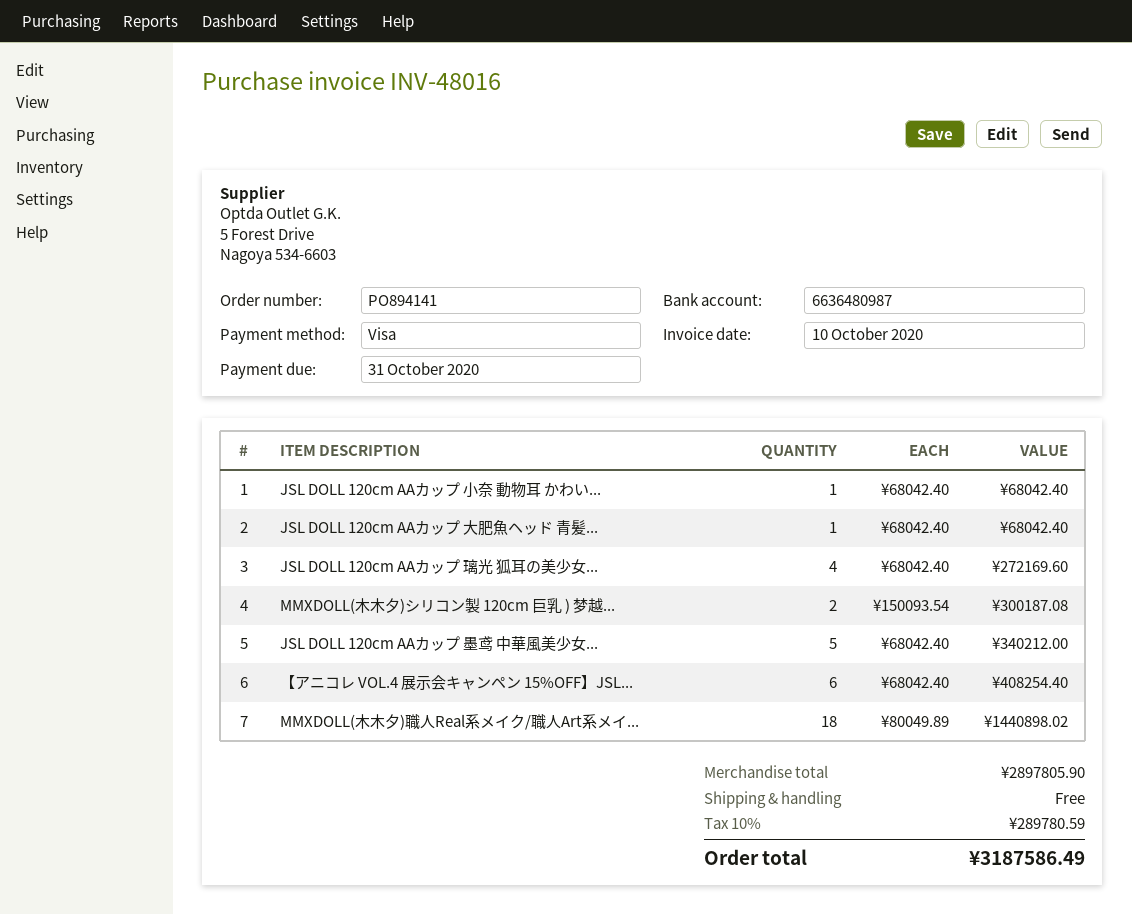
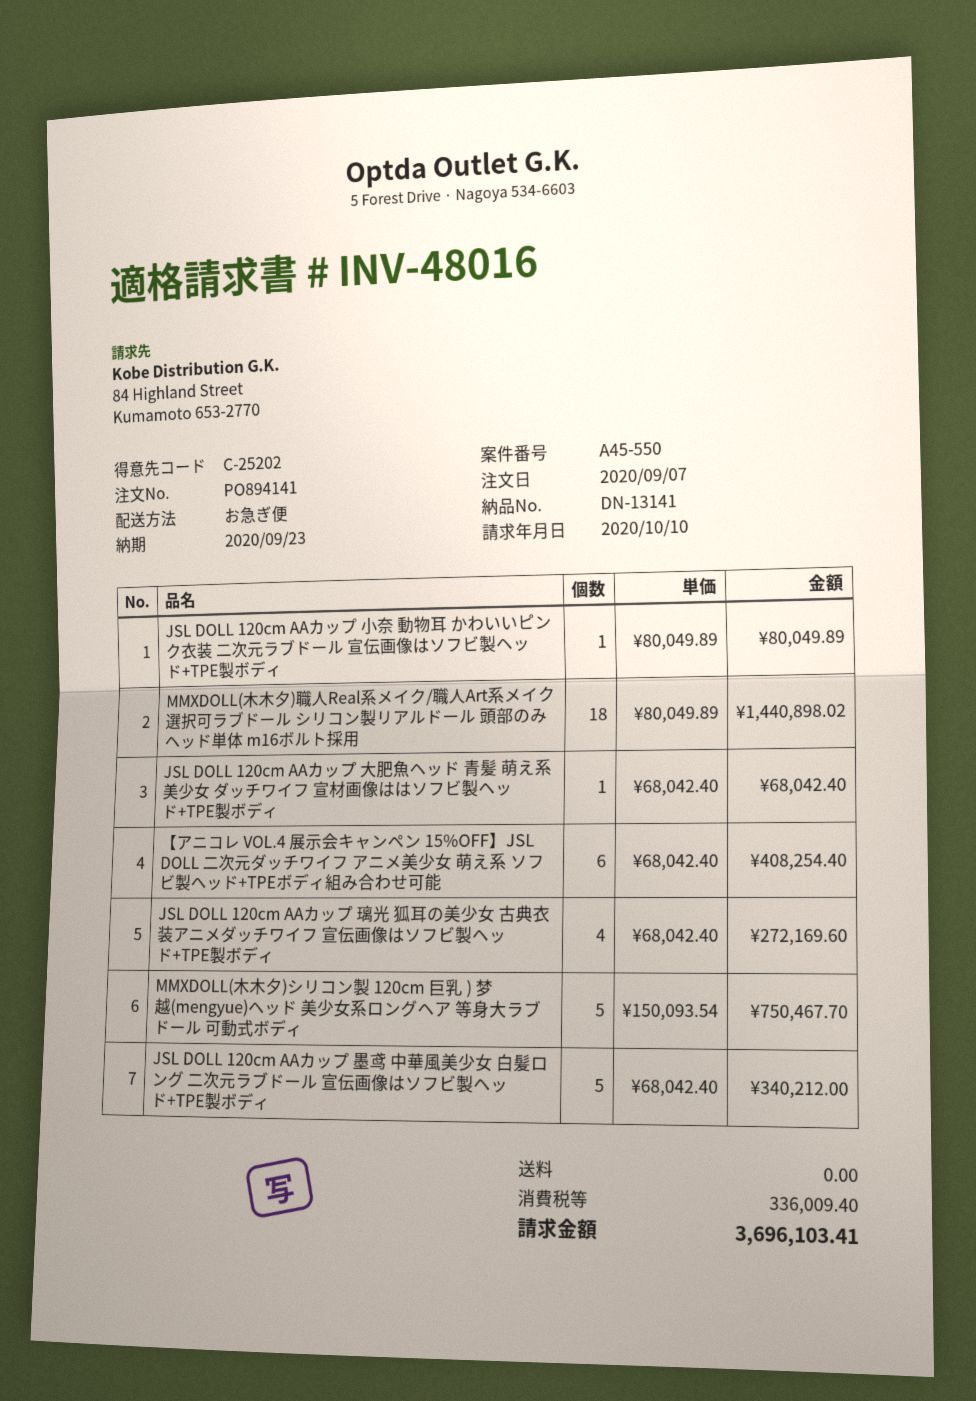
JSL DOLL 120cm AAカップ 小奈 動物耳 かわい...: 1 x 68042.40 = 68042.40 -> 1 x 80049.89 = 80049.89
MMXDOLL(木木夕)シリコン製 120cm 巨乳 ) 梦越...: 2 x 150093.54 = 300187.08 -> 5 x 150093.54 = 750467.70
tax: 289780.59 -> 336009.40
total: 3187586.49 -> 3696103.41

